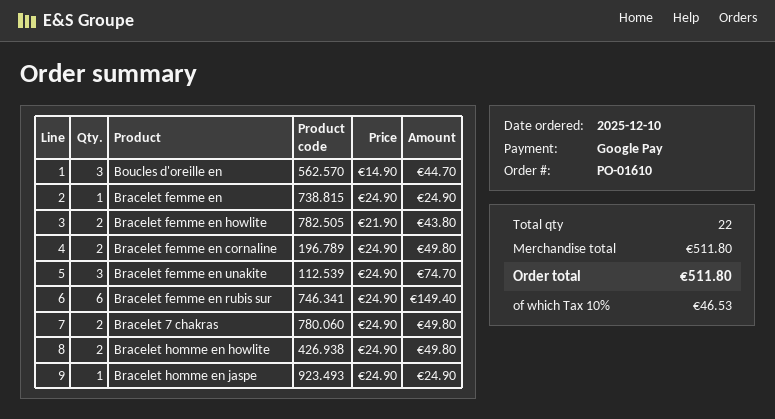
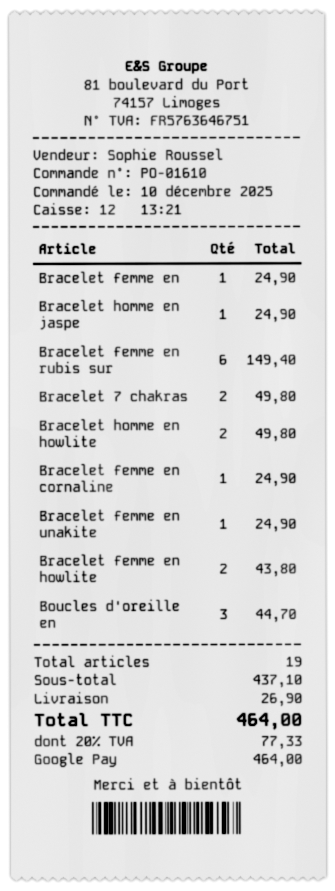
Bracelet femme en cornaline: 2 for 49.80 -> 1 for 24.90
Bracelet femme en unakite: 3 for 74.70 -> 1 for 24.90
total quantity: 22 -> 19
subtotal: 511.80 -> 437.10
shipping: none -> 26.90
tax: 10% = 46.53 -> 20% = 77.33
total: 511.80 -> 464.00

